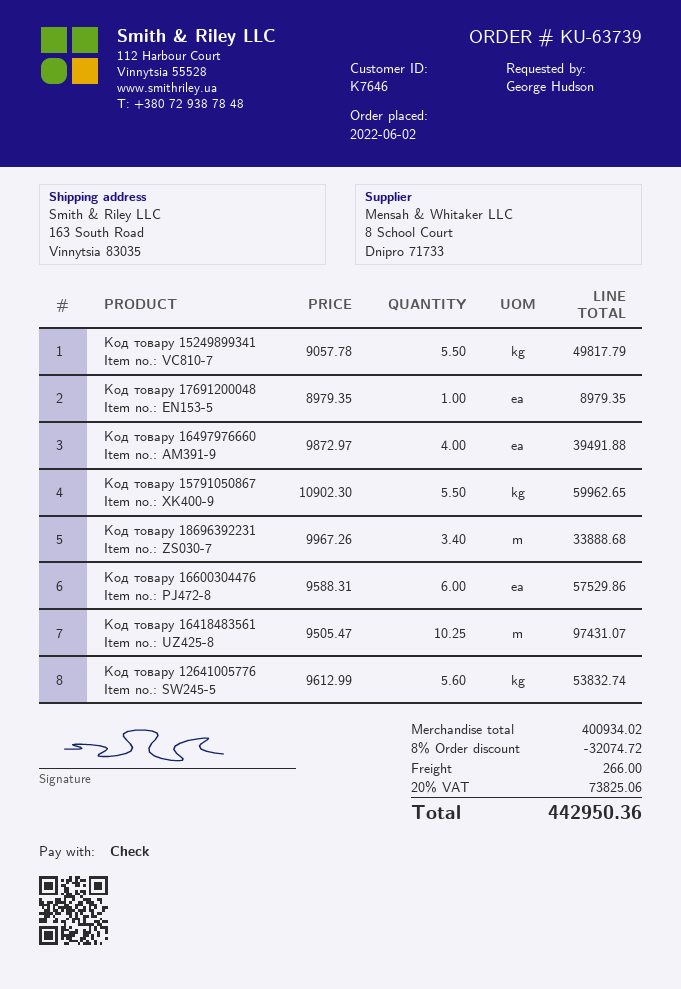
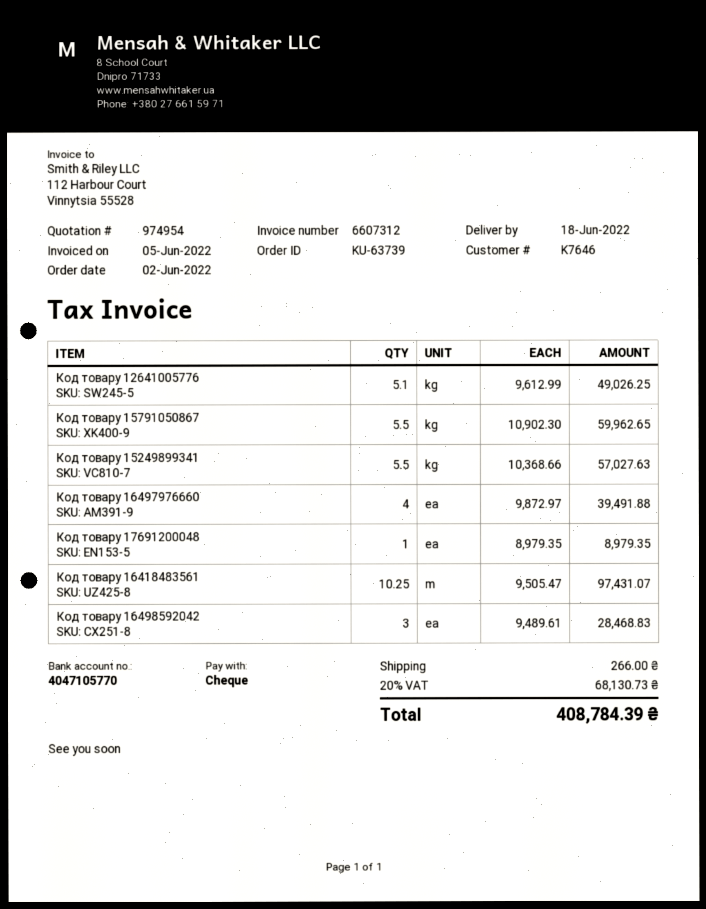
Код товару 15249899341: 5.5 x 9057.78 = 49817.79 -> 5.5 x 10368.66 = 57027.63
Код товару 18696392231: 3.4 x 9967.26 = 33888.68 -> none
Код товару 16600304476: 6 x 9588.31 = 57529.86 -> none
Код товару 12641005776: 5.6 x 9612.99 = 53832.74 -> 5.1 x 9612.99 = 49026.25
Код товару 16498592042: none -> 3 x 9489.61 = 28468.83
discount: 8% = 32074.72 -> none
tax: 20% = 73825.06 -> 20% = 68130.73
total: 442950.36 -> 408784.39

